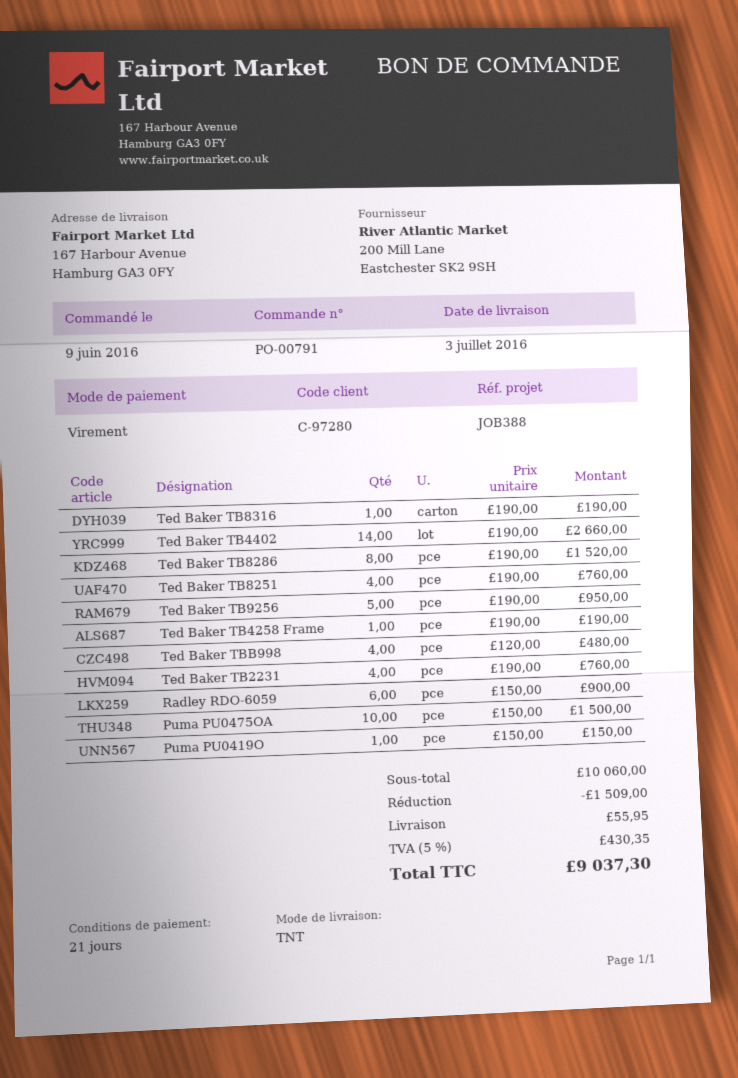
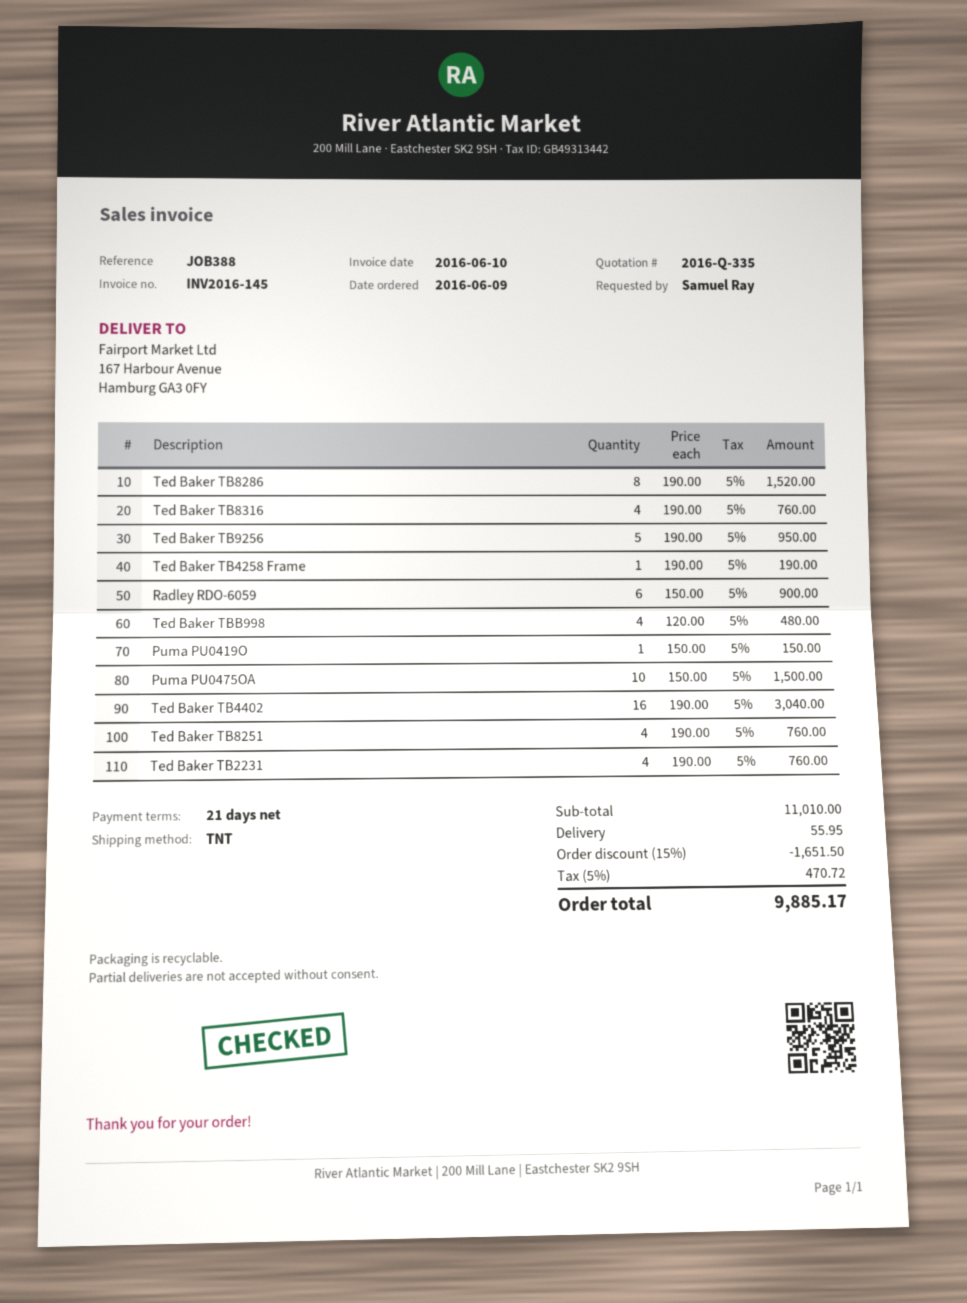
Ted Baker TB8316: 1 x 190.00 = 190.00 -> 4 x 190.00 = 760.00
Ted Baker TB4402: 14 x 190.00 = 2660.00 -> 16 x 190.00 = 3040.00
subtotal: 10060.00 -> 11010.00
discount: 1509.00 -> 1651.50
tax: 5% = 430.35 -> 5% = 470.72
total: 9037.30 -> 9885.17

